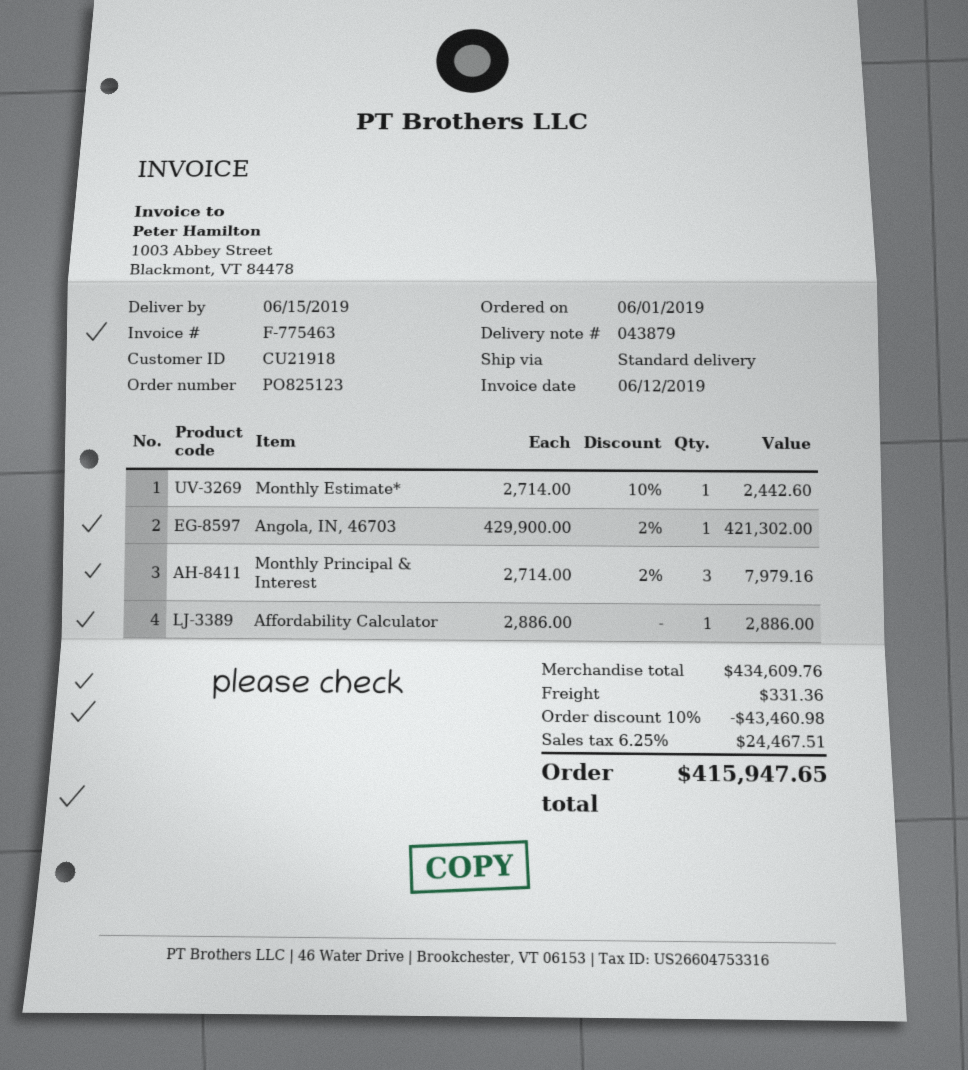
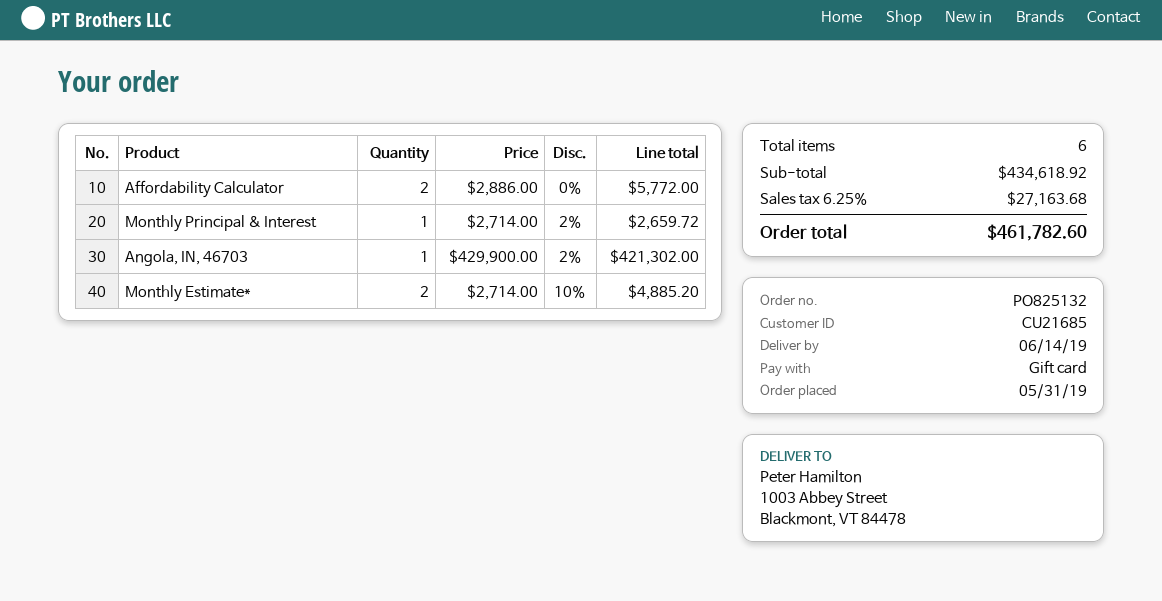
order number: PO825123 -> PO825132
order date: 2019-06-01 -> 2019-05-31
delivery date: 2019-06-15 -> 2019-06-14
customer number: CU21918 -> CU21685
Monthly Estimate*: 1 x 2714.00 - 10% = 2442.60 -> 2 x 2714.00 - 10% = 4885.20
Monthly Principal & Interest: 3 x 2714.00 - 2% = 7979.16 -> 1 x 2714.00 - 2% = 2659.72
Affordability Calculator: 1 x 2886.00 = 2886.00 -> 2 x 2886.00 = 5772.00
subtotal: 434609.76 -> 434618.92
discount: 10% = 43460.98 -> none
shipping: 331.36 -> none
tax: 6.25% = 24467.51 -> 6.25% = 27163.68
total: 415947.65 -> 461782.60

